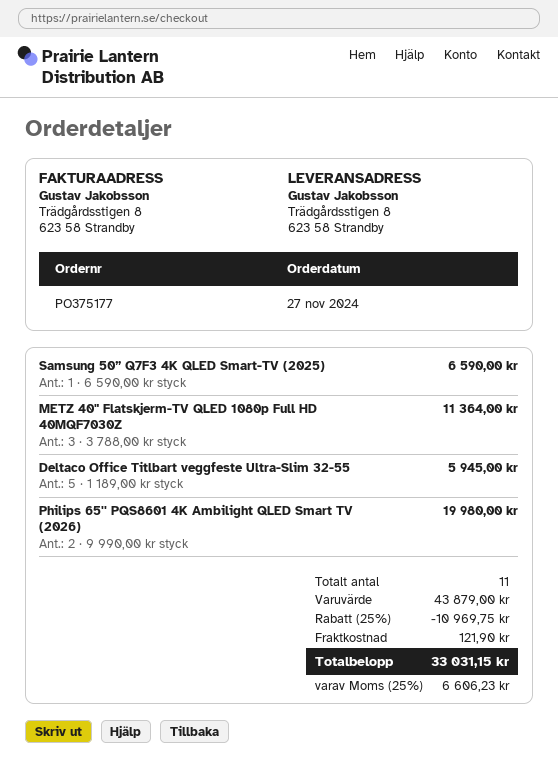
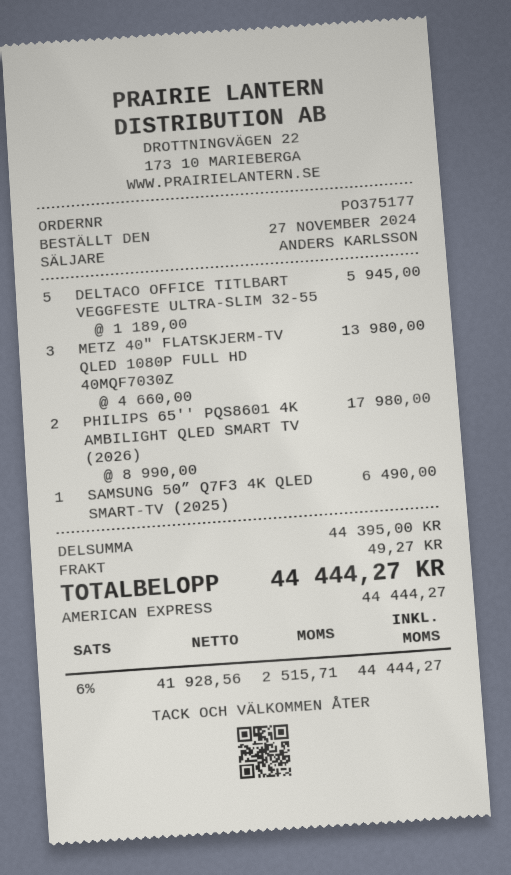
Samsung 50” Q7F3 4K QLED Smart-TV (2025): 1 x 6590.00 = 6590.00 -> 1 x 6490.00 = 6490.00
METZ 40" Flatskjerm-TV QLED 1080p Full HD 40MQF7030Z: 3 x 3788.00 = 11364.00 -> 3 x 4660.00 = 13980.00
Philips 65'' PQS8601 4K Ambilight QLED Smart TV (2026): 2 x 9990.00 = 19980.00 -> 2 x 8990.00 = 17980.00
subtotal: 43879.00 -> 44395.00
discount: 25% = 10969.75 -> none
shipping: 121.90 -> 49.27
tax: 25% = 6606.23 -> 6% = 2515.71
total: 33031.15 -> 44444.27

